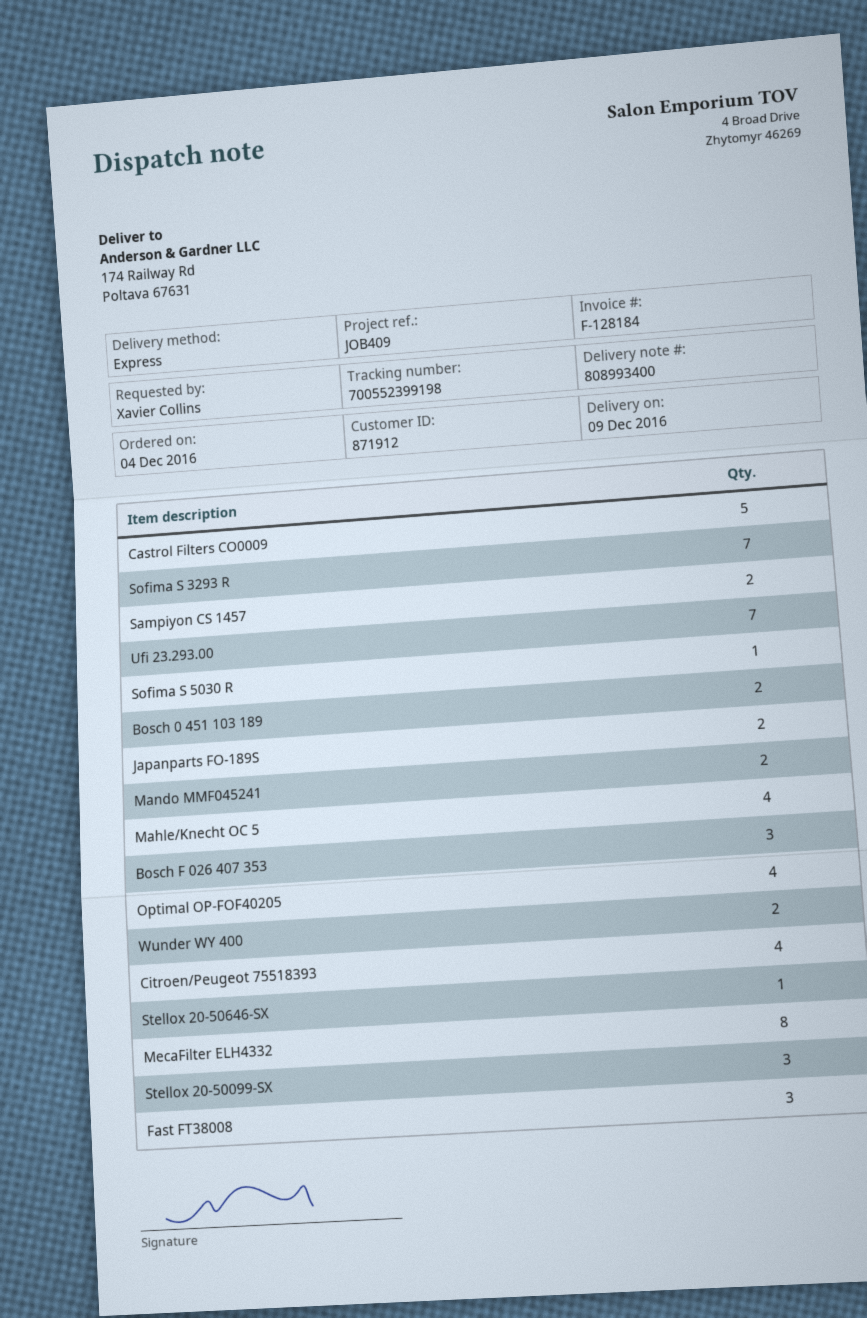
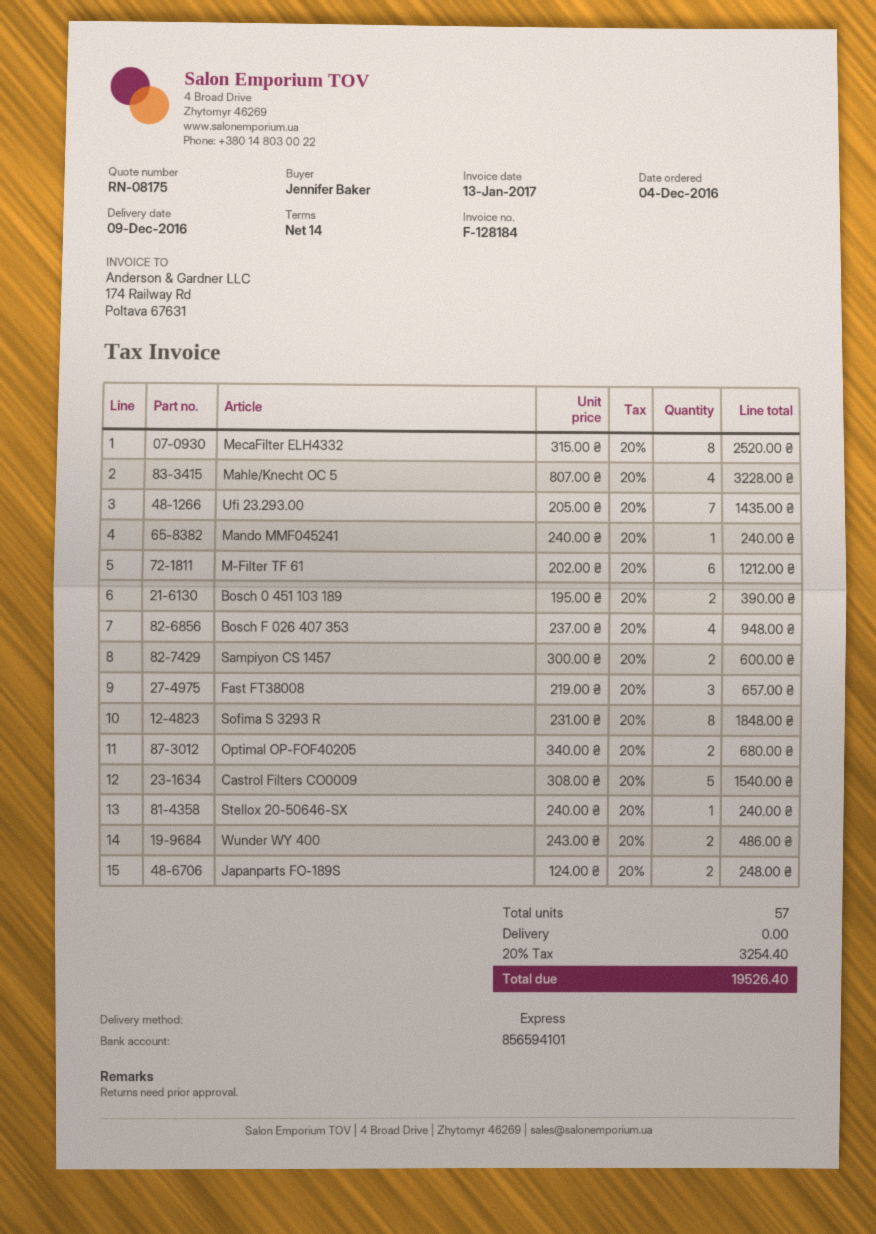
ordered by: Xavier Collins -> Jennifer Baker
Sofima S 3293 R: 7 -> 8
Sofima S 5030 R: 1 -> none
Mando MMF045241: 2 -> 1
Bosch F 026 407 353: 3 -> 4
Optimal OP-FOF40205: 4 -> 2
Citroen/Peugeot 75518393: 4 -> none
Stellox 20-50099-SX: 3 -> none
M-Filter TF 61: none -> 6

